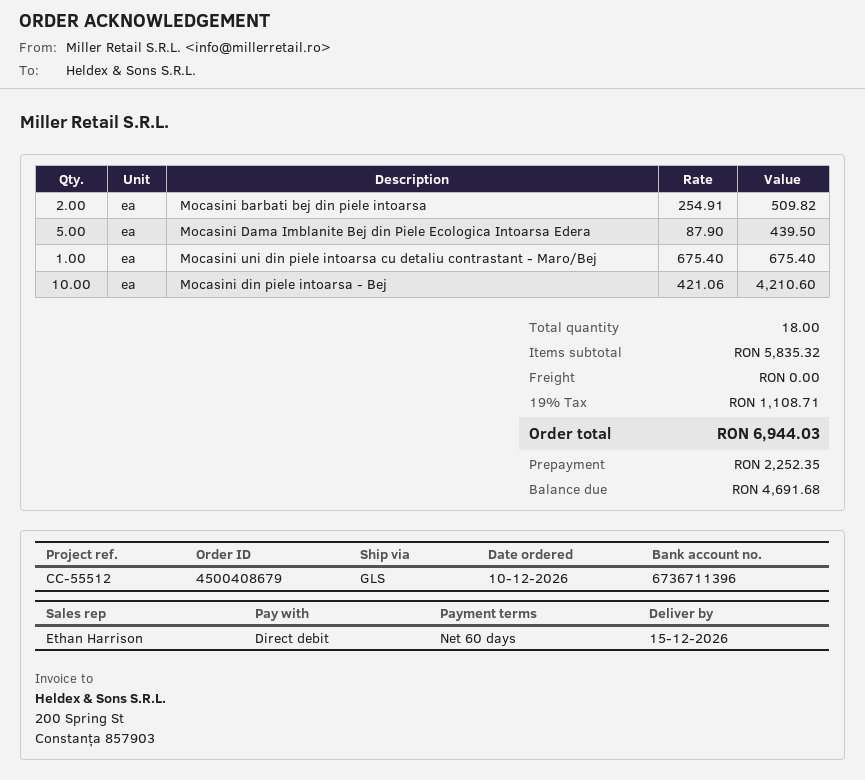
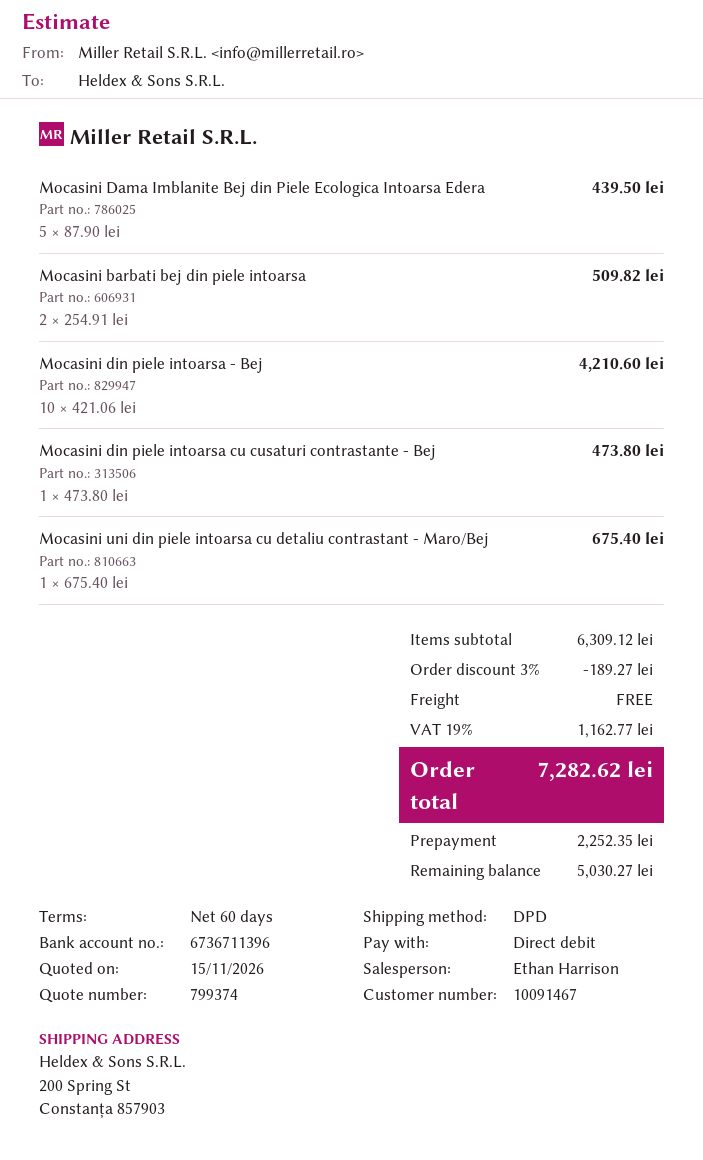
shipping method: GLS -> DPD
Mocasini din piele intoarsa cu cusaturi contrastante - Bej: none -> 1 x 473.80 = 473.80
subtotal: 5835.32 -> 6309.12
discount: none -> 3% = 189.27
tax: 19% = 1108.71 -> 19% = 1162.77
total: 6944.03 -> 7282.62
balance: 4691.68 -> 5030.27

